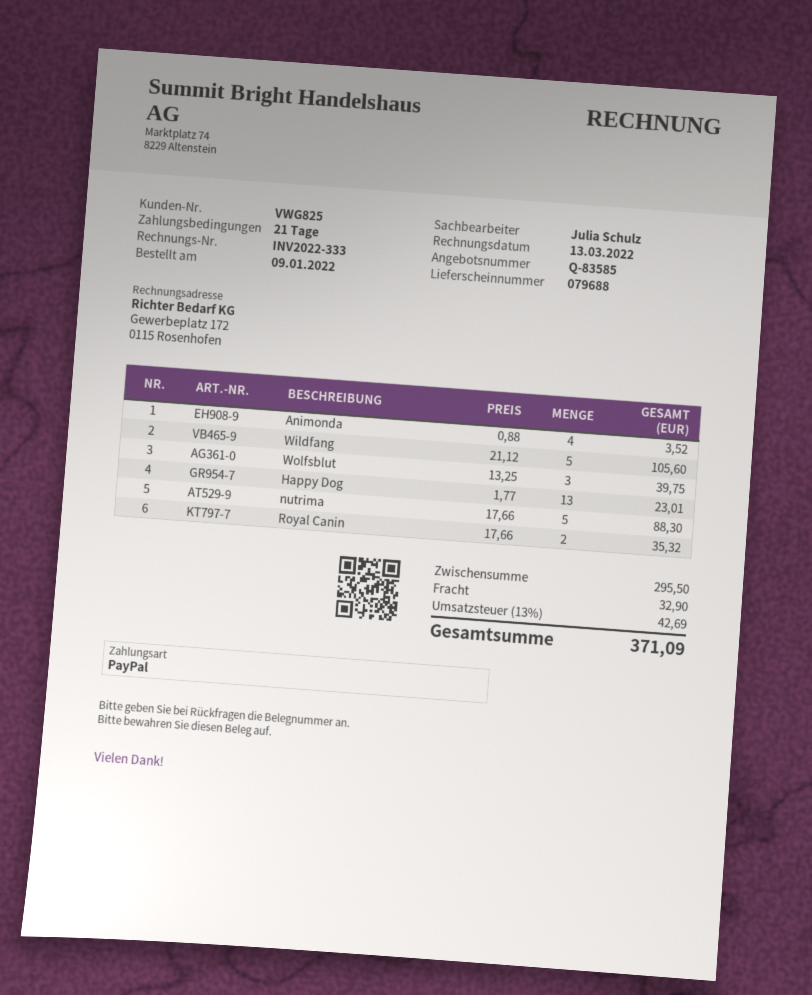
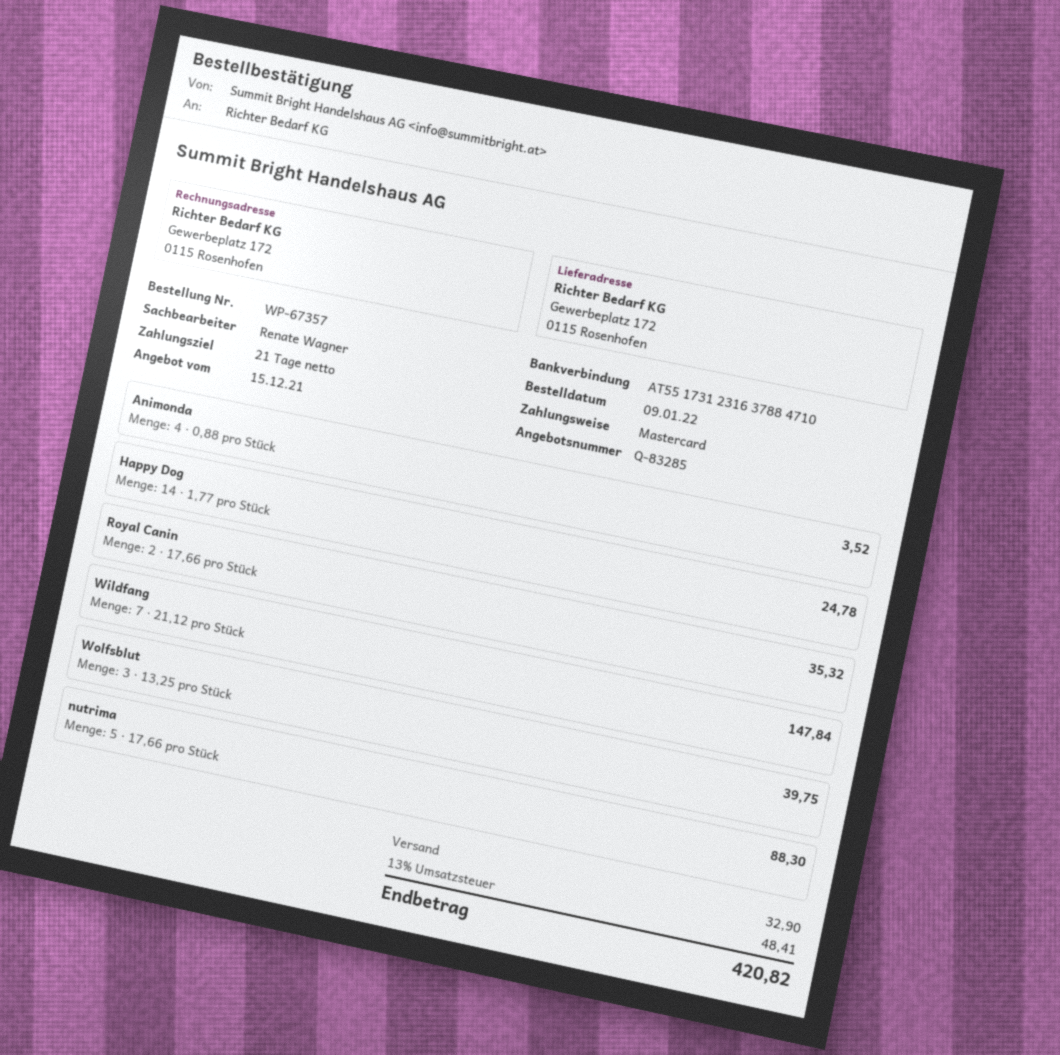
quote number: Q-83585 -> Q-83285
sales rep: Julia Schulz -> Renate Wagner
payment method: PayPal -> Mastercard
Wildfang: 5 x 21.12 = 105.60 -> 7 x 21.12 = 147.84
Happy Dog: 13 x 1.77 = 23.01 -> 14 x 1.77 = 24.78
tax: 13% = 42.69 -> 13% = 48.41
total: 371.09 -> 420.82

